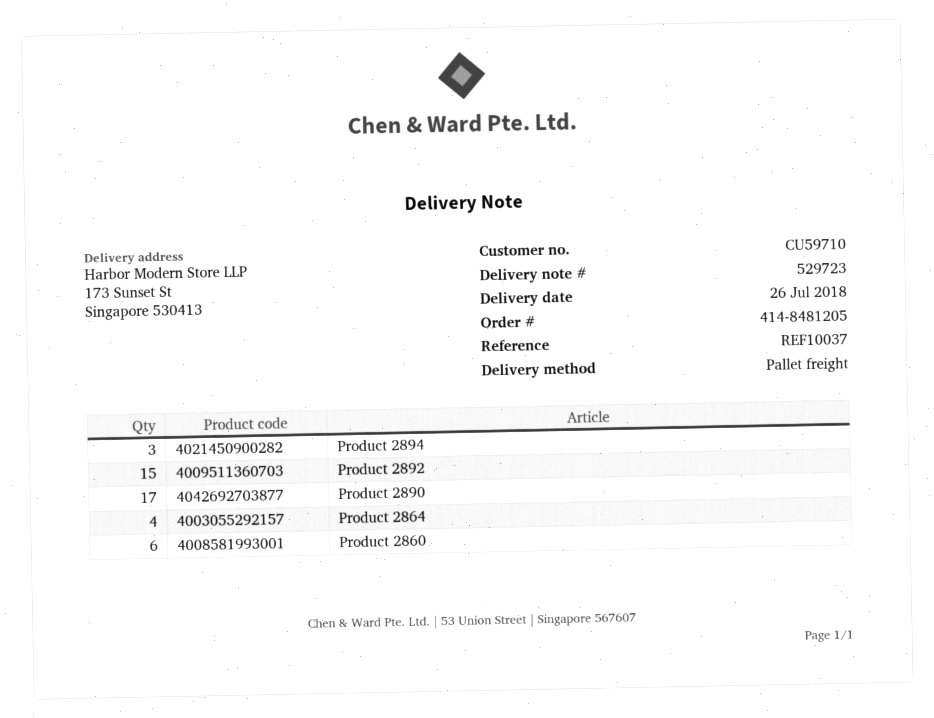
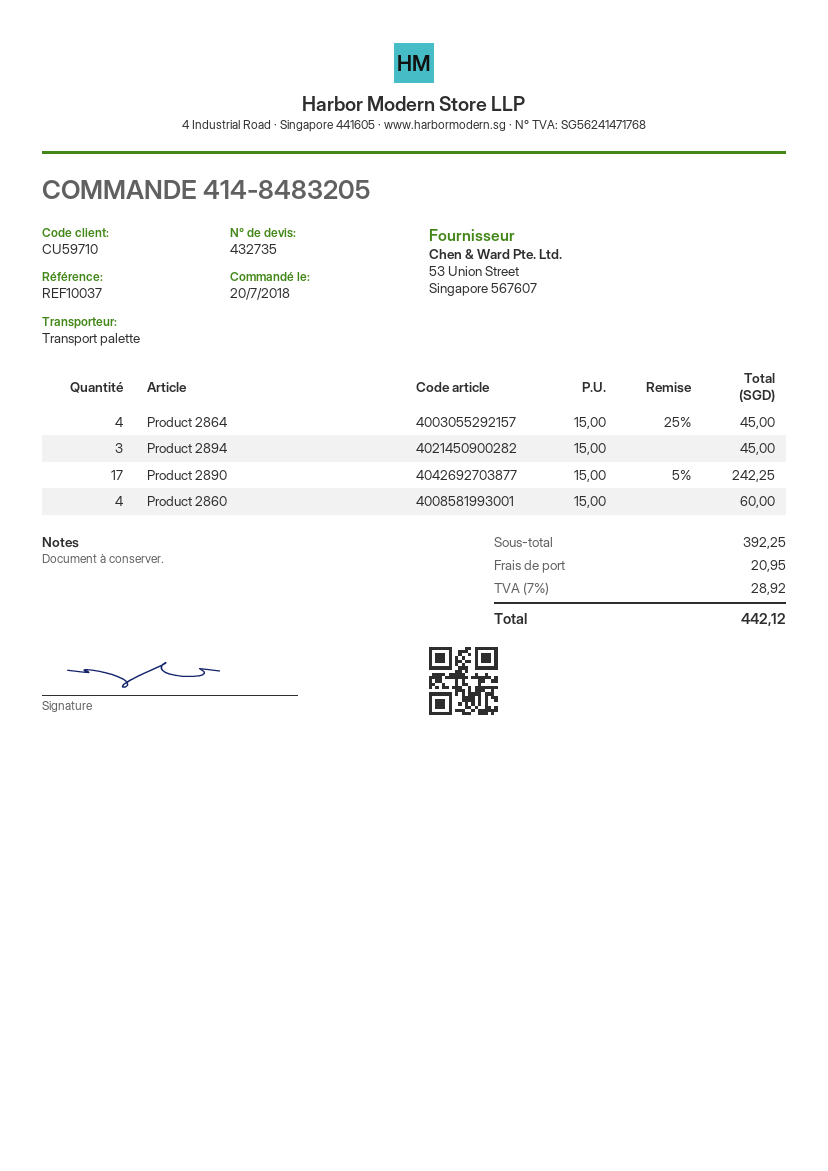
order number: 414-8481205 -> 414-8483205
Product 2892: 15 -> none
Product 2860: 6 -> 4

